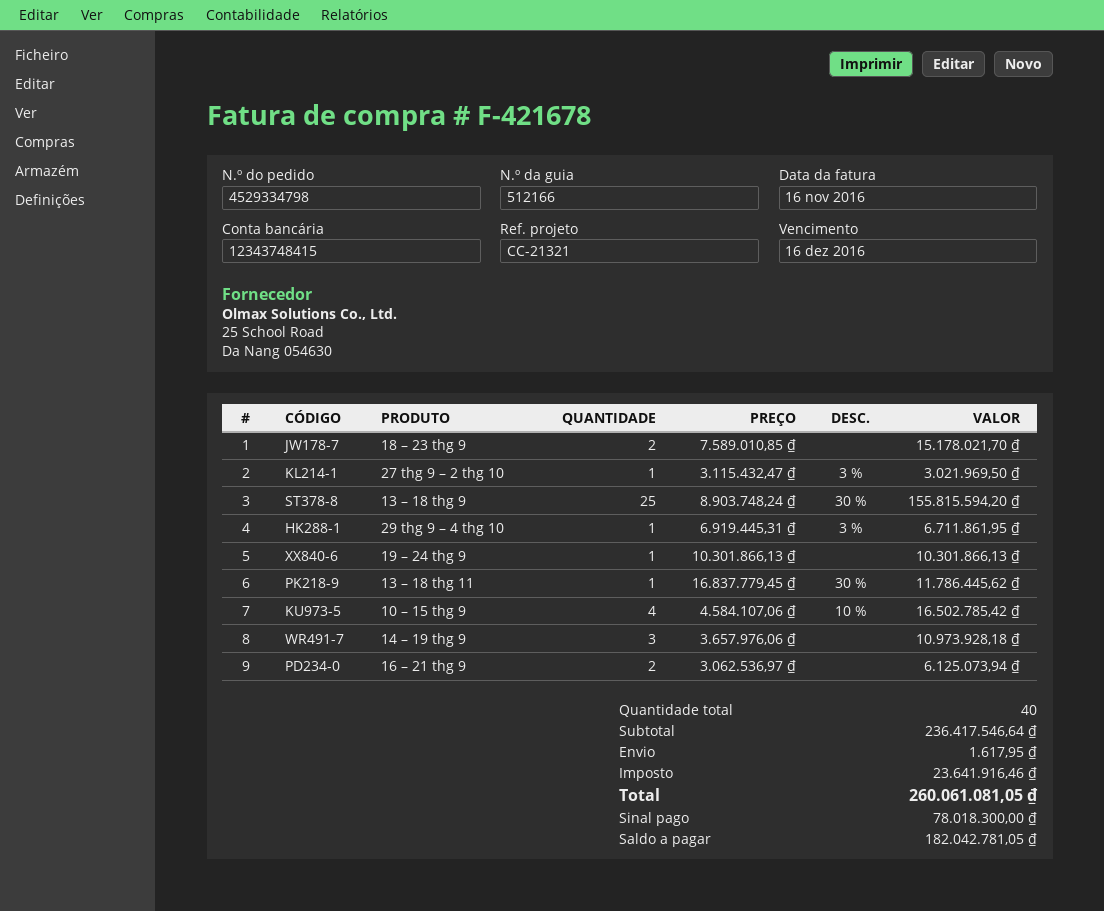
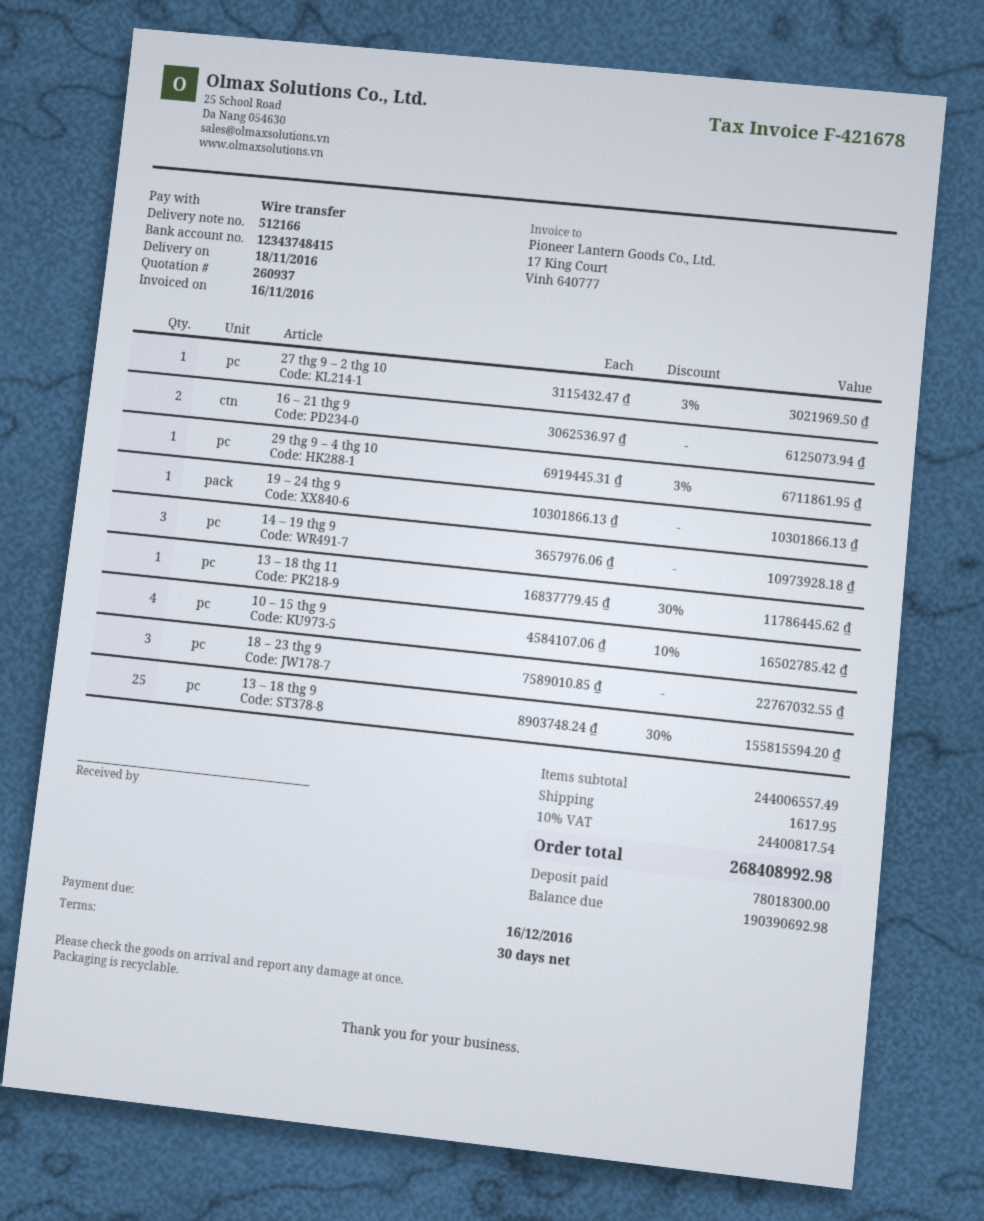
18 – 23 thg 9: 2 x 7589010.85 = 15178021.70 -> 3 x 7589010.85 = 22767032.55
subtotal: 236417546.64 -> 244006557.49
tax: 23641916.46 -> 24400817.54
total: 260061081.05 -> 268408992.98
balance: 182042781.05 -> 190390692.98

